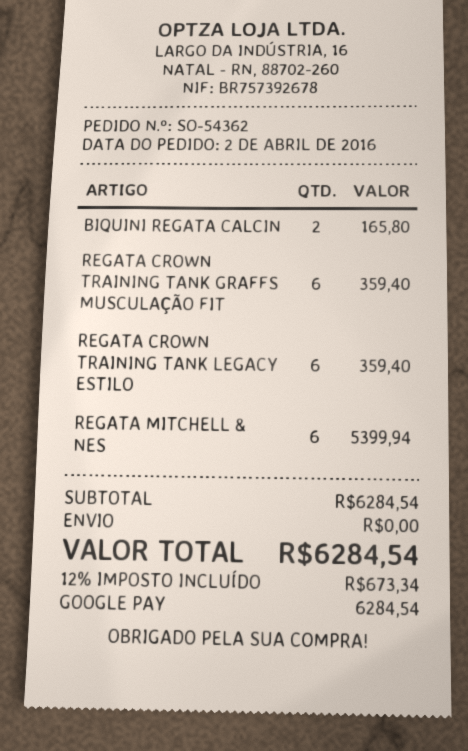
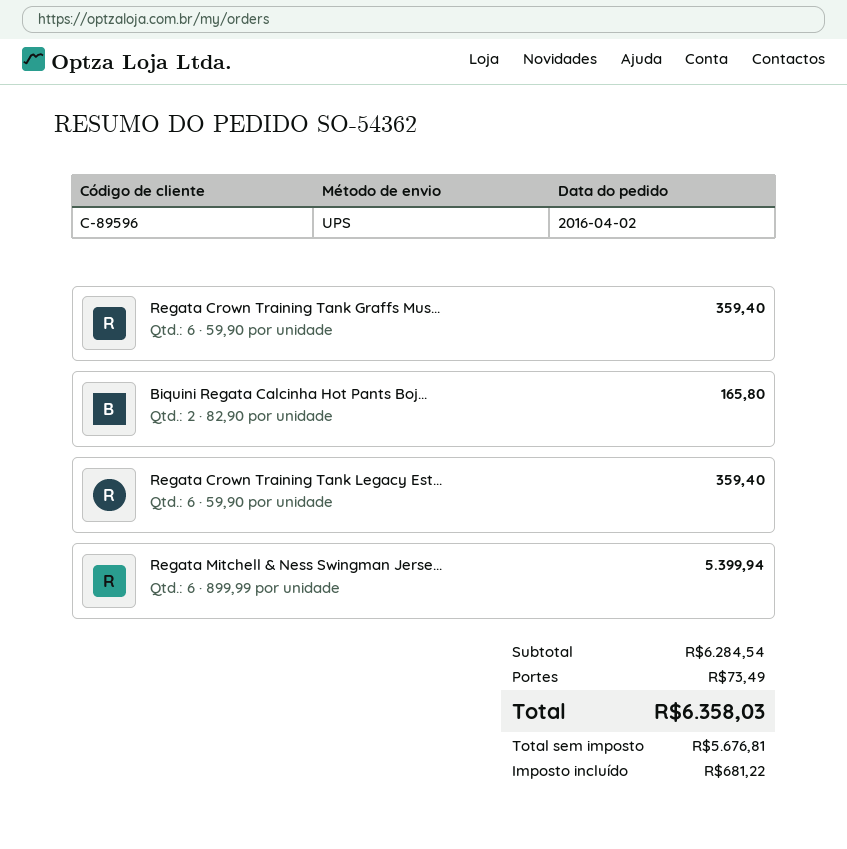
shipping: 0.00 -> 73.49
tax: 673.34 -> 681.22
total: 6284.54 -> 6358.03

